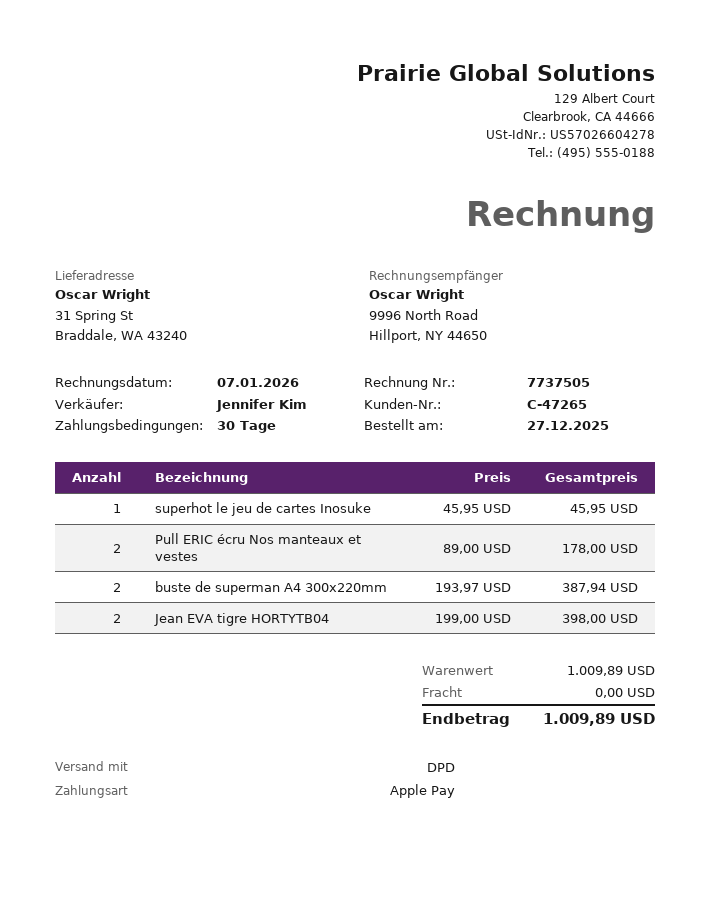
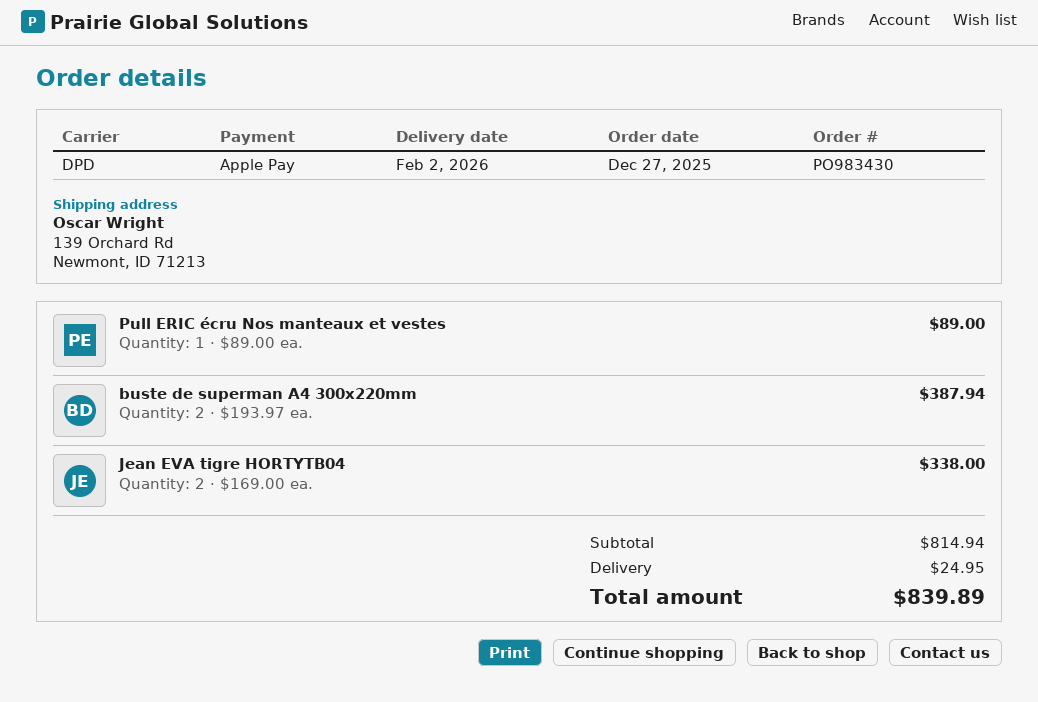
ship to: 31 Spring St, Braddale, WA 43240 -> 139 Orchard Rd, Newmont, ID 71213
superhot le jeu de cartes Inosuke: 1 x 45.95 = 45.95 -> none
Pull ERIC écru Nos manteaux et vestes: 2 x 89.00 = 178.00 -> 1 x 89.00 = 89.00
Jean EVA tigre HORTYTB04: 2 x 199.00 = 398.00 -> 2 x 169.00 = 338.00
subtotal: 1009.89 -> 814.94
shipping: 0.00 -> 24.95
total: 1009.89 -> 839.89

